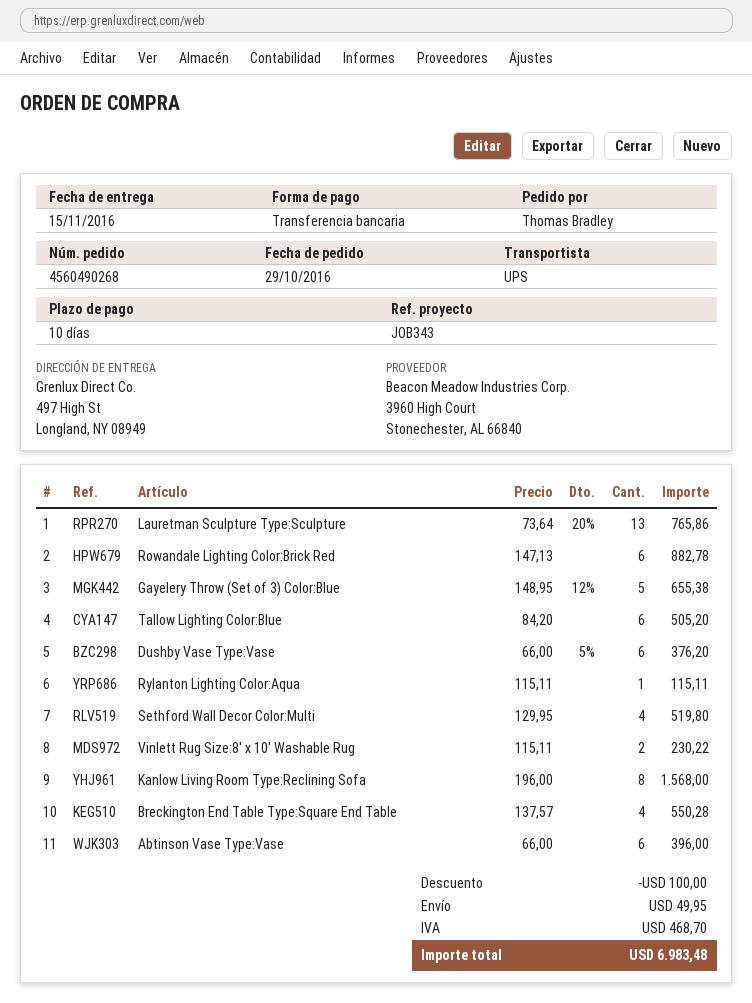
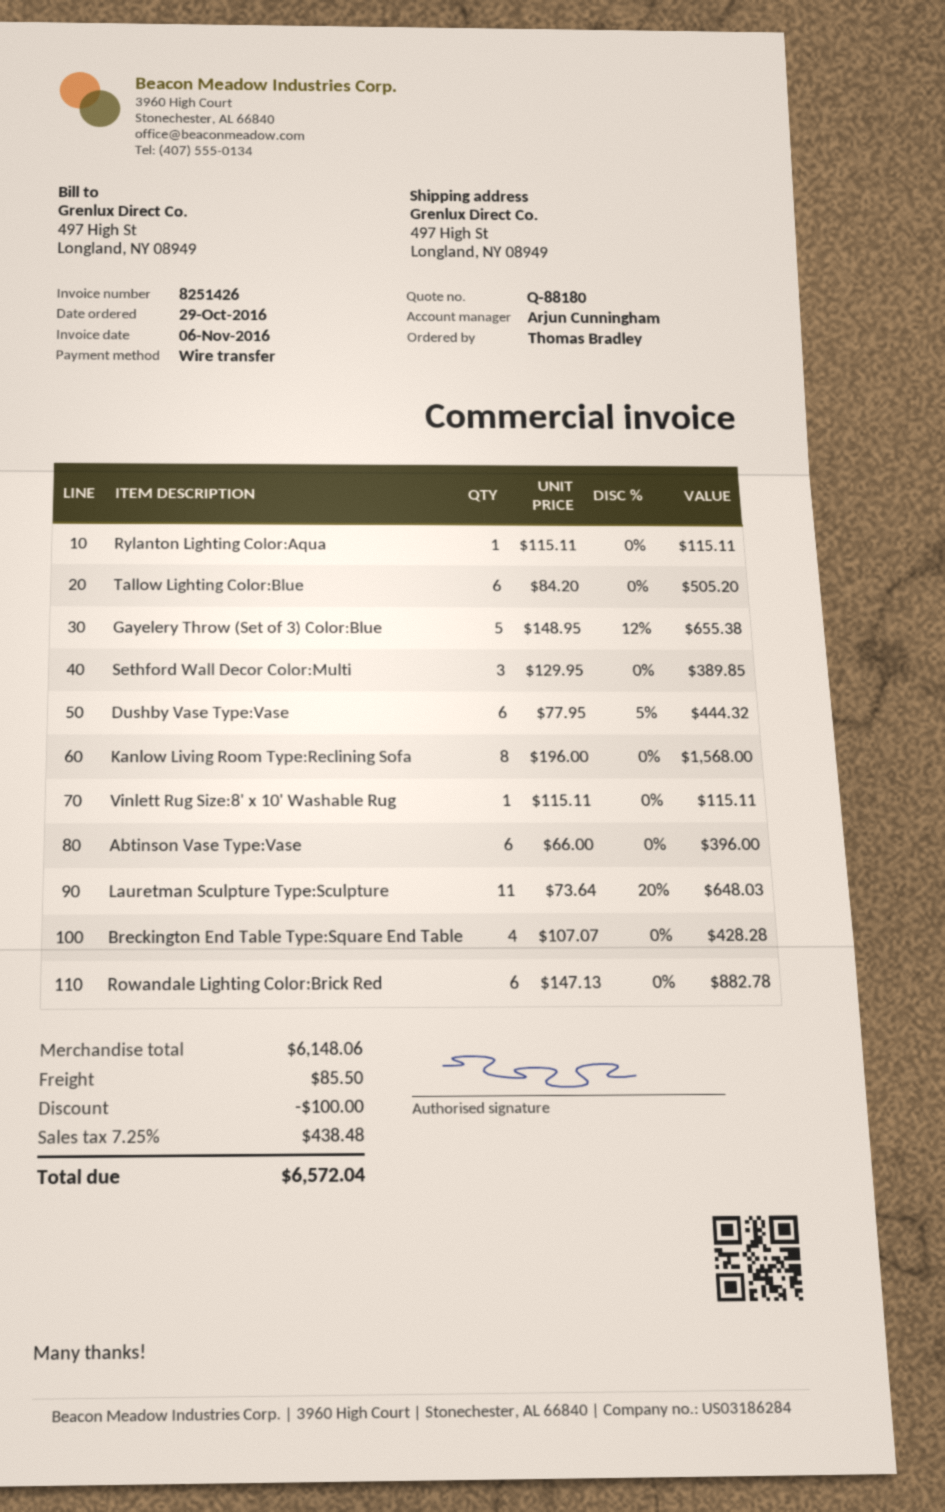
Lauretman Sculpture Type:Sculpture: 13 x 73.64 - 20% = 765.86 -> 11 x 73.64 - 20% = 648.03
Dushby Vase Type:Vase: 6 x 66.00 - 5% = 376.20 -> 6 x 77.95 - 5% = 444.32
Sethford Wall Decor Color:Multi: 4 x 129.95 = 519.80 -> 3 x 129.95 = 389.85
Vinlett Rug Size:8' x 10' Washable Rug: 2 x 115.11 = 230.22 -> 1 x 115.11 = 115.11
Breckington End Table Type:Square End Table: 4 x 137.57 = 550.28 -> 4 x 107.07 = 428.28
shipping: 49.95 -> 85.50
tax: 468.70 -> 438.48
total: 6983.48 -> 6572.04

